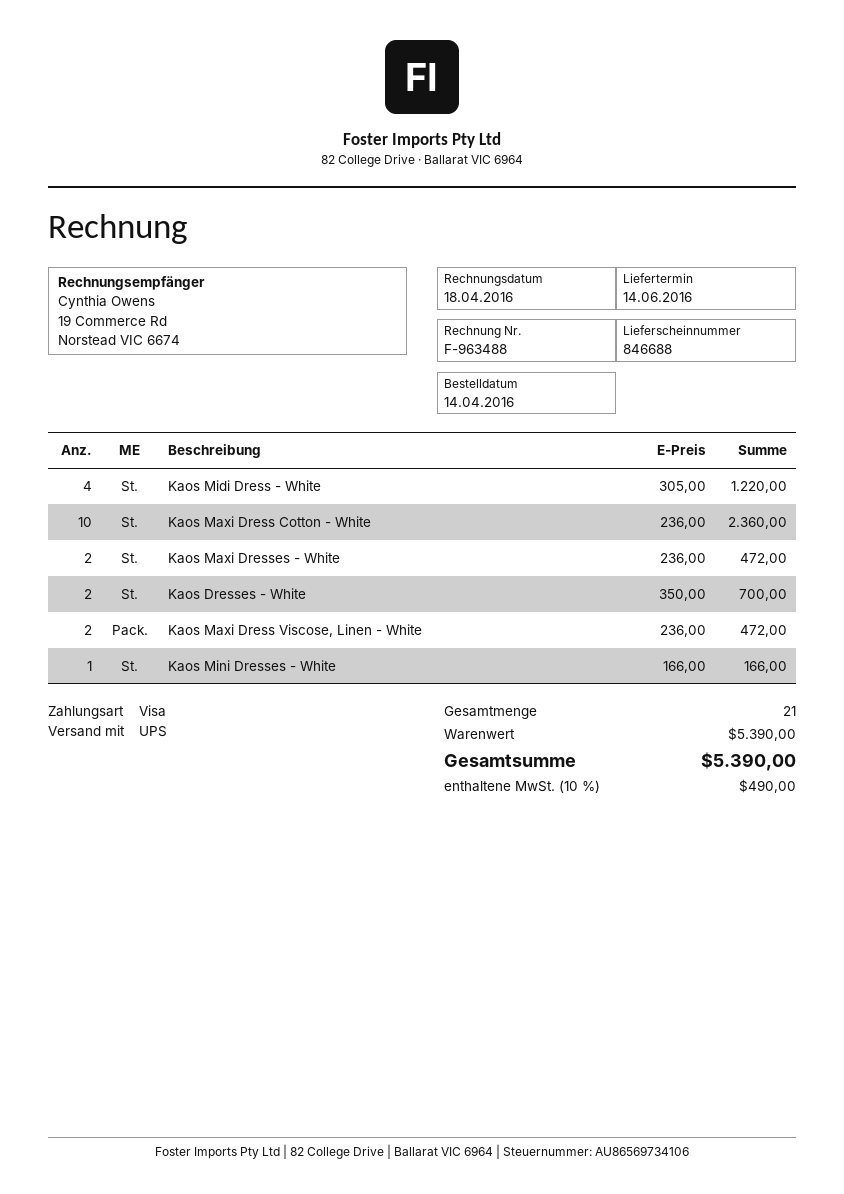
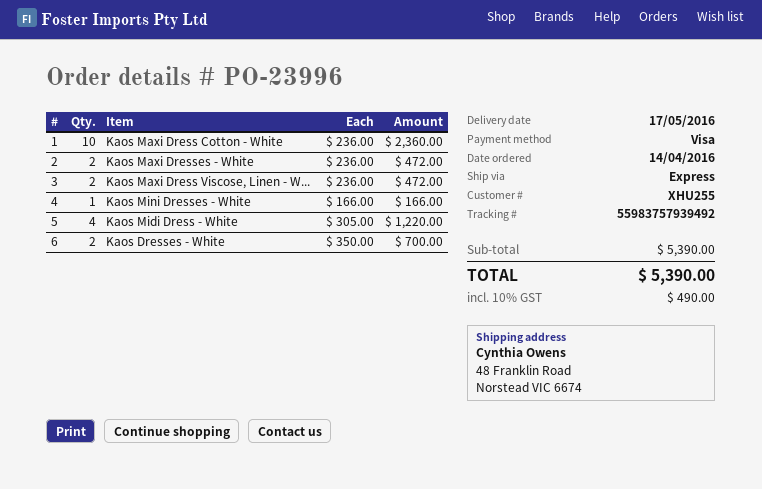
delivery date: 2016-06-14 -> 2016-05-17
shipping method: UPS -> express

